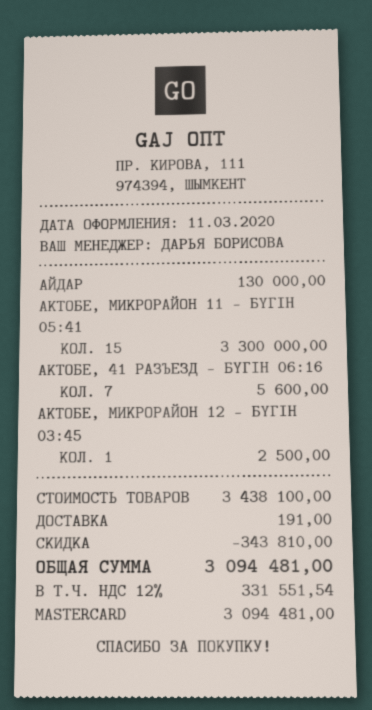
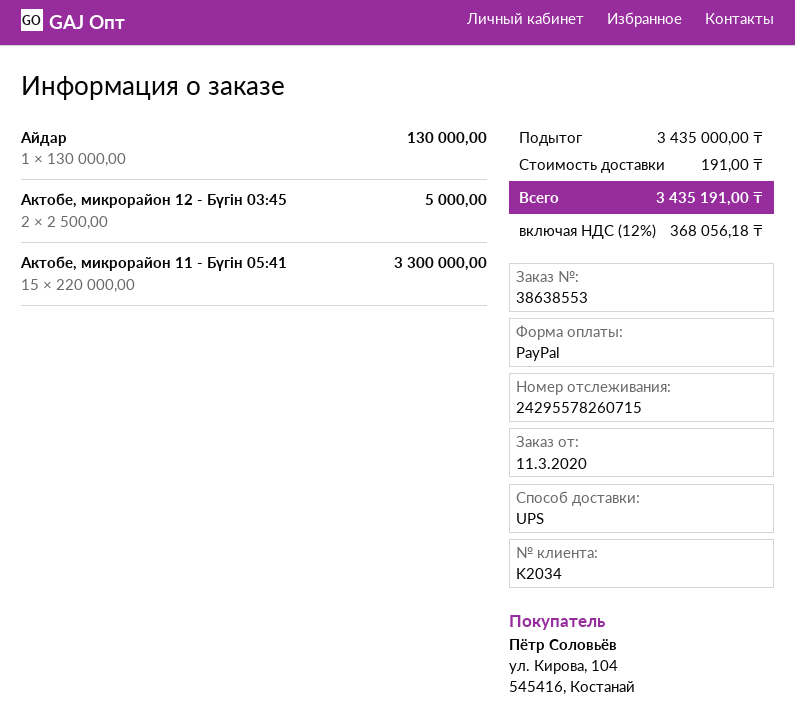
payment method: Mastercard -> PayPal
АКТОБЕ, 41 РАЗЪЕЗД - БҮГІН 06:16: 7 for 5600.00 -> none
АКТОБЕ, МИКРОРАЙОН 12 - БҮГІН 03:45: 1 for 2500.00 -> 2 for 5000.00
subtotal: 3438100.00 -> 3435000.00
discount: 343810.00 -> none
tax: 12% = 331551.54 -> 12% = 368056.18
total: 3094481.00 -> 3435191.00

